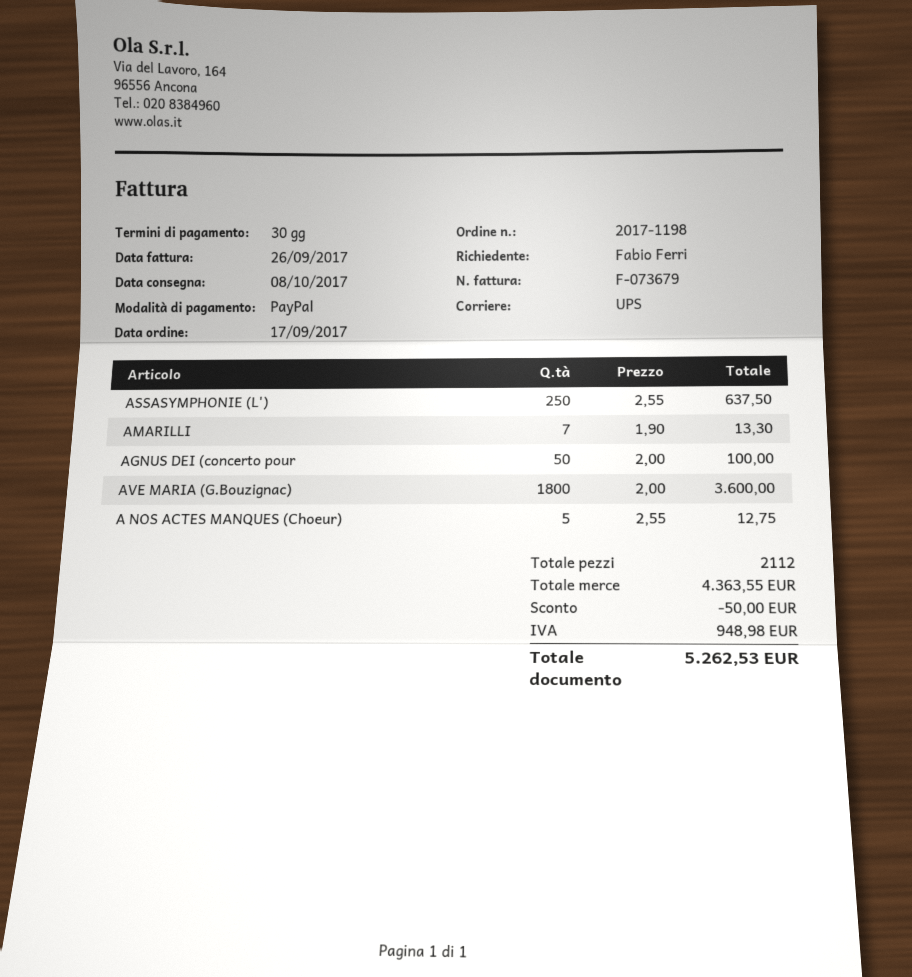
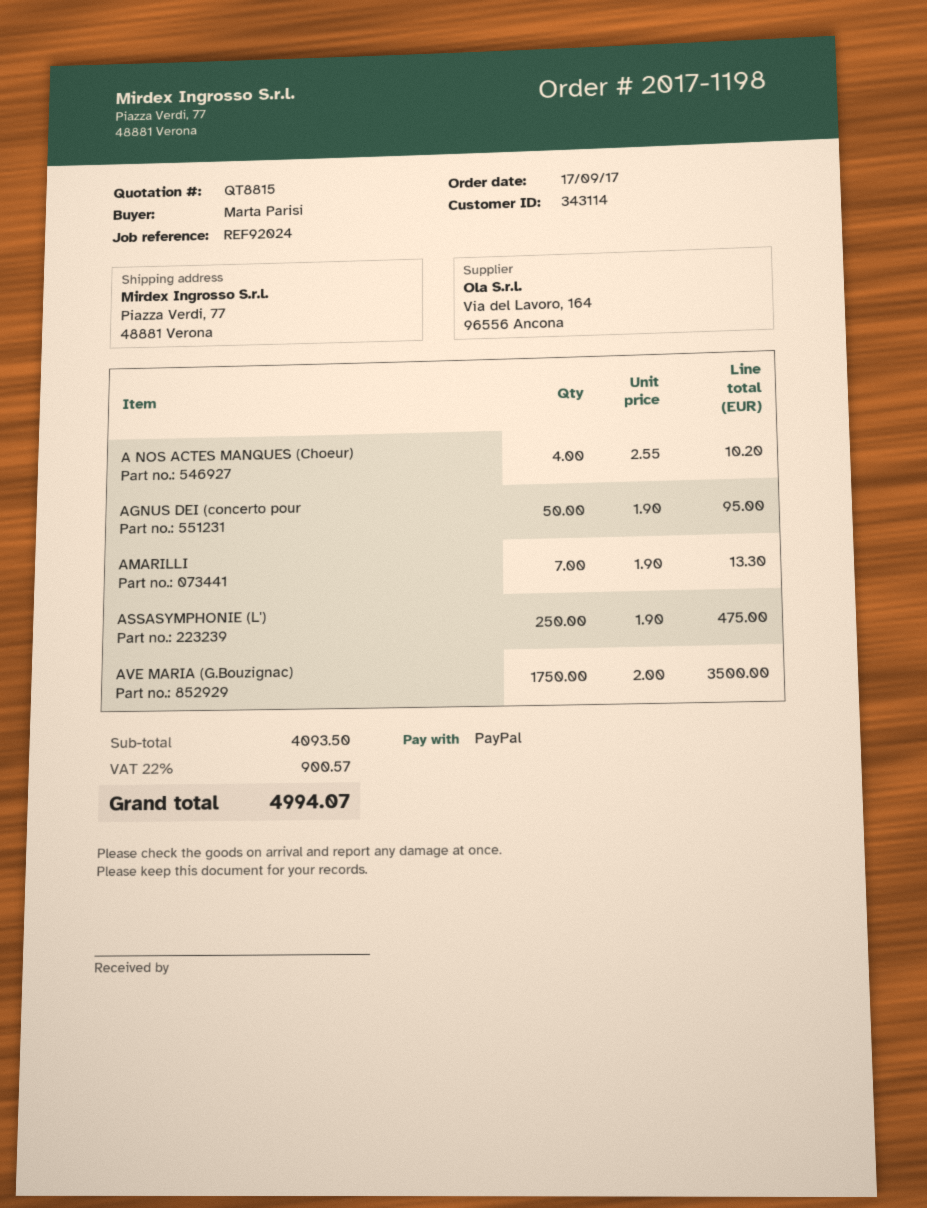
ordered by: Fabio Ferri -> Marta Parisi
ASSASYMPHONIE (L'): 250 x 2.55 = 637.50 -> 250 x 1.90 = 475.00
AGNUS DEI (concerto pour: 50 x 2.00 = 100.00 -> 50 x 1.90 = 95.00
AVE MARIA (G.Bouzignac): 1800 x 2.00 = 3600.00 -> 1750 x 2.00 = 3500.00
A NOS ACTES MANQUES (Choeur): 5 x 2.55 = 12.75 -> 4 x 2.55 = 10.20
subtotal: 4363.55 -> 4093.50
discount: 50.00 -> none
tax: 948.98 -> 900.57
total: 5262.53 -> 4994.07

